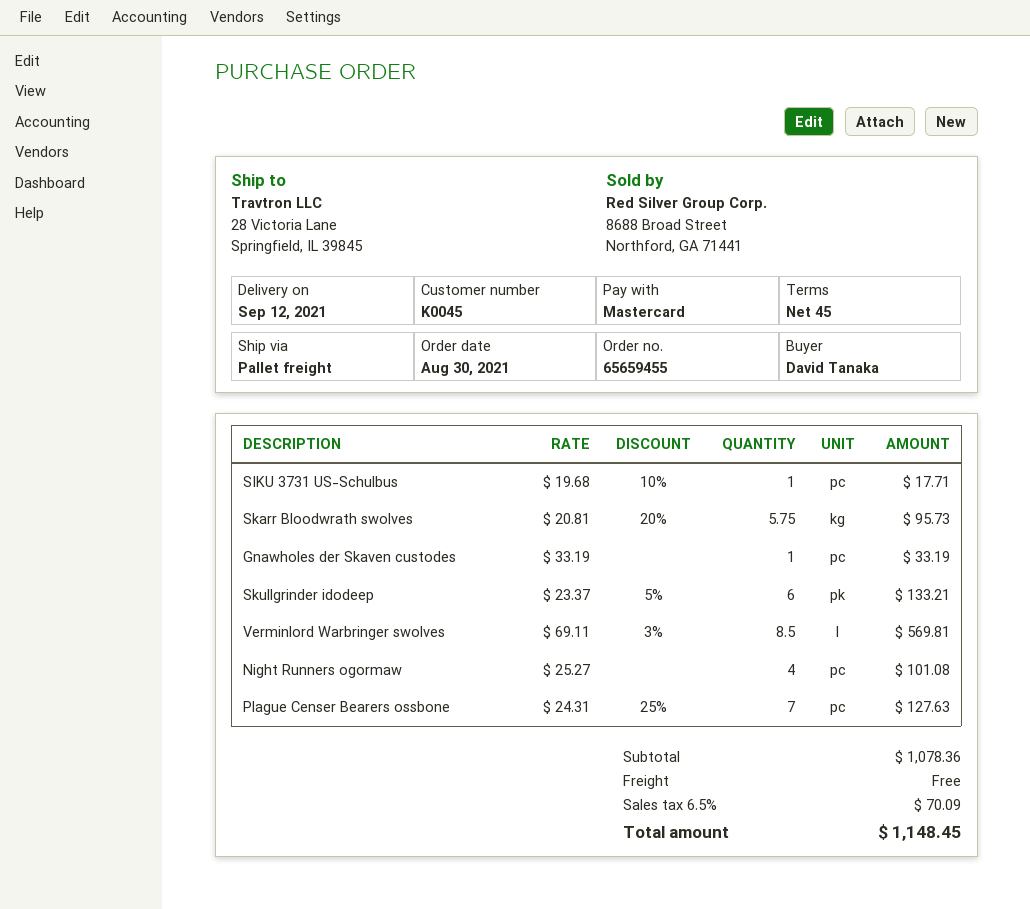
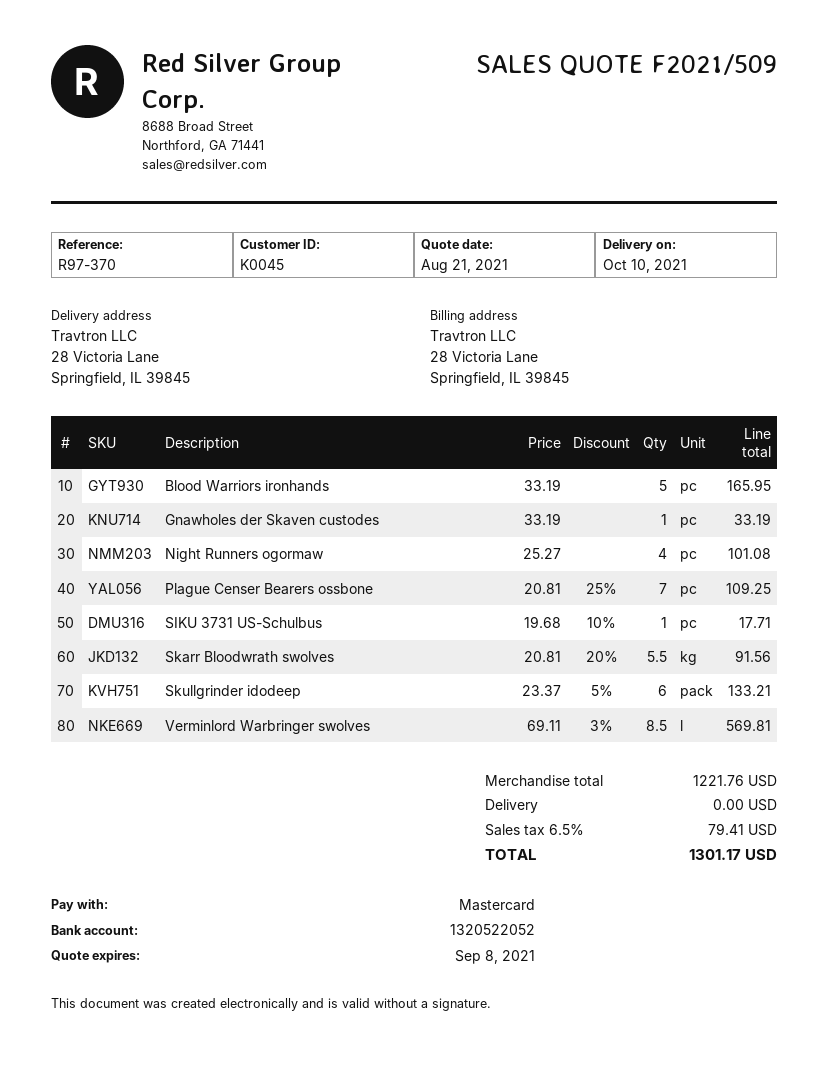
delivery date: 2021-09-12 -> 2021-10-10
Skarr Bloodwrath swolves: 5.75 x 20.81 - 20% = 95.73 -> 5.5 x 20.81 - 20% = 91.56
Plague Censer Bearers ossbone: 7 x 24.31 - 25% = 127.63 -> 7 x 20.81 - 25% = 109.25
Blood Warriors ironhands: none -> 5 x 33.19 = 165.95
subtotal: 1078.36 -> 1221.76
tax: 6.5% = 70.09 -> 6.5% = 79.41
total: 1148.45 -> 1301.17

